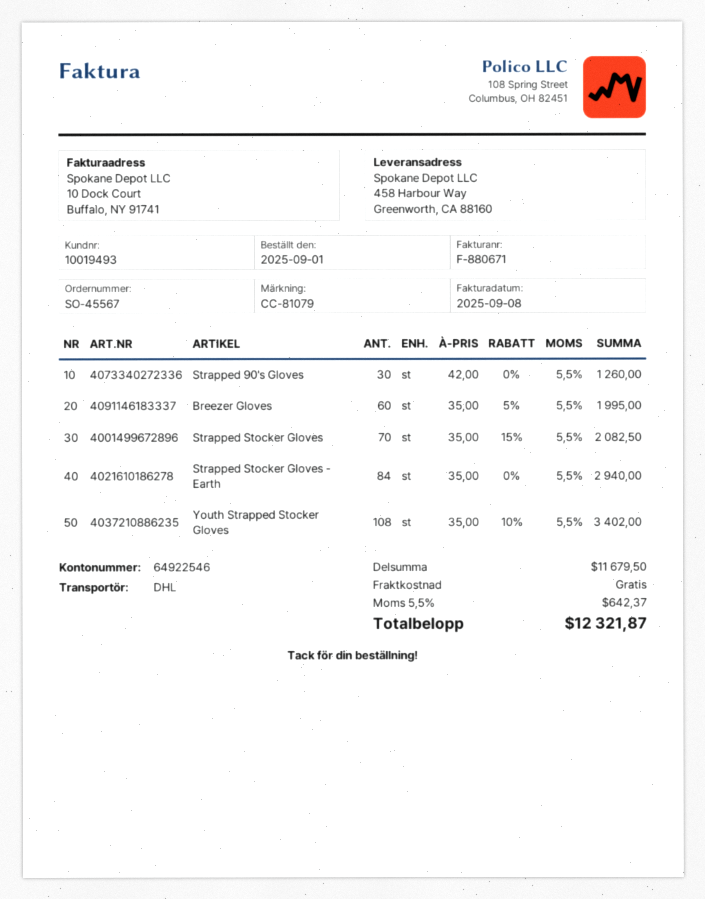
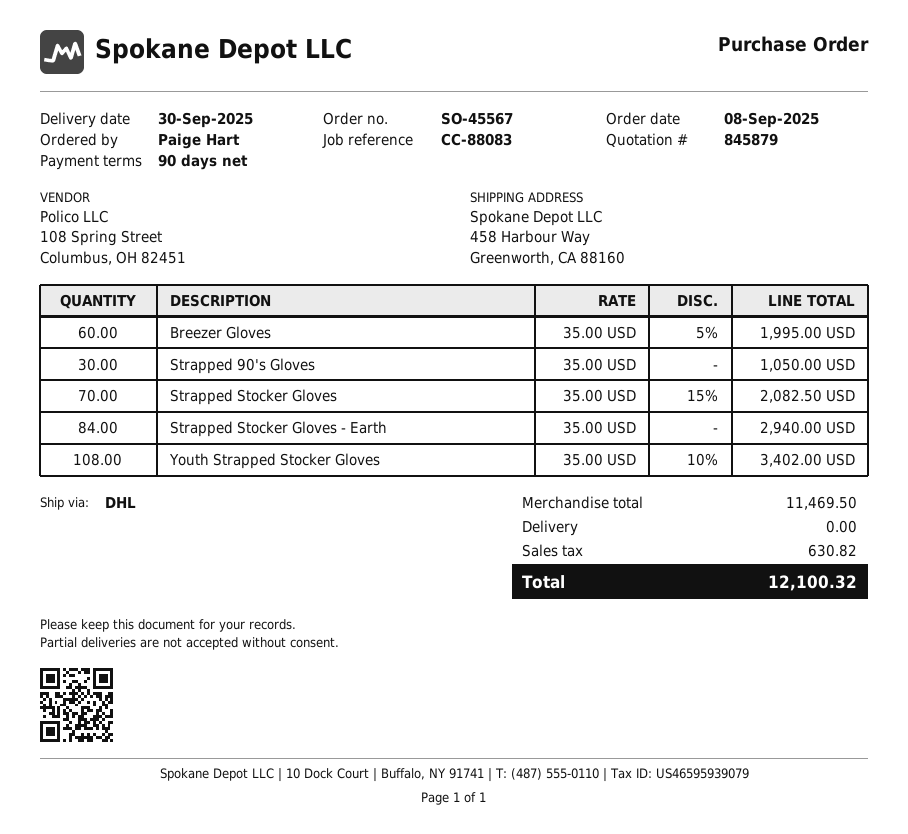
order date: 2025-09-01 -> 2025-09-08
reference: CC-81079 -> CC-88083
Strapped 90's Gloves: 30 x 42.00 = 1260.00 -> 30 x 35.00 = 1050.00
subtotal: 11679.50 -> 11469.50
tax: 642.37 -> 630.82
total: 12321.87 -> 12100.32

